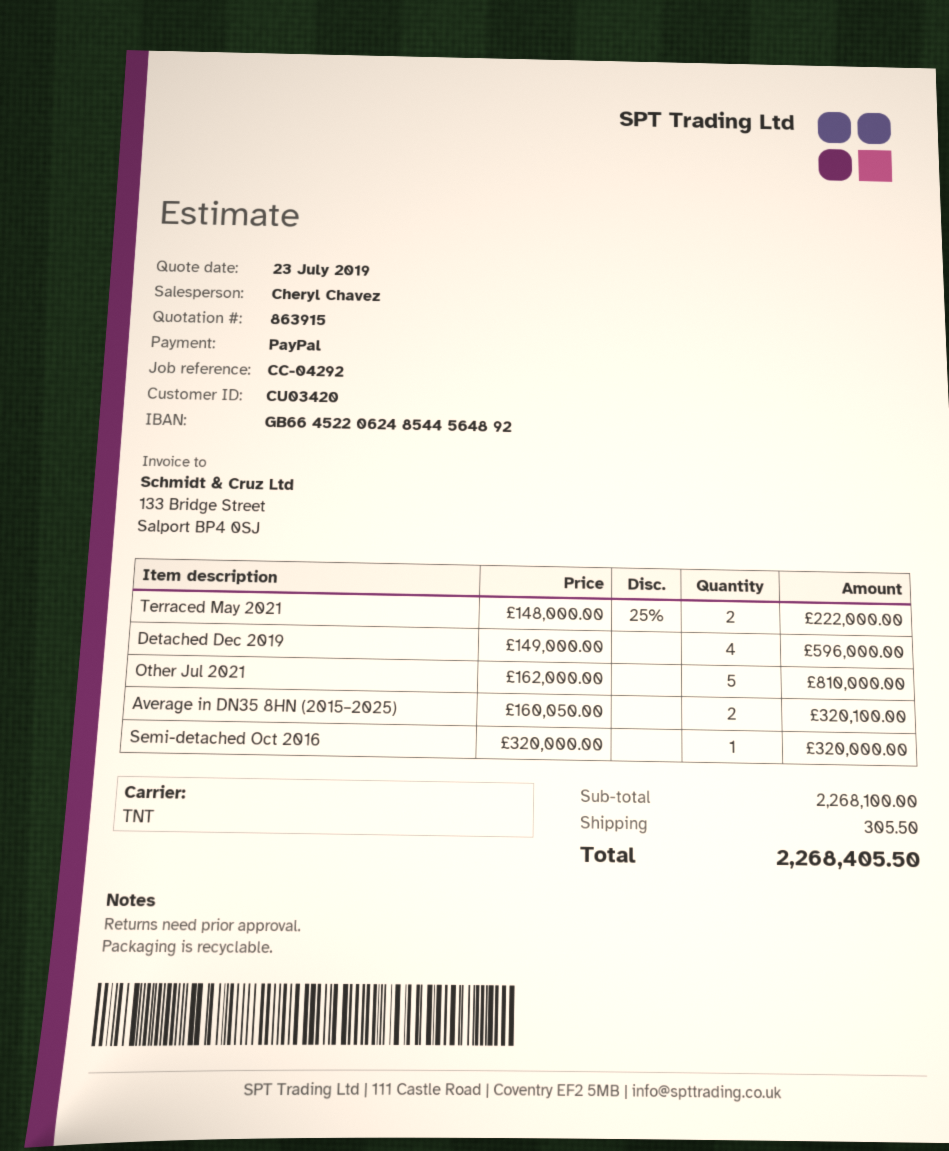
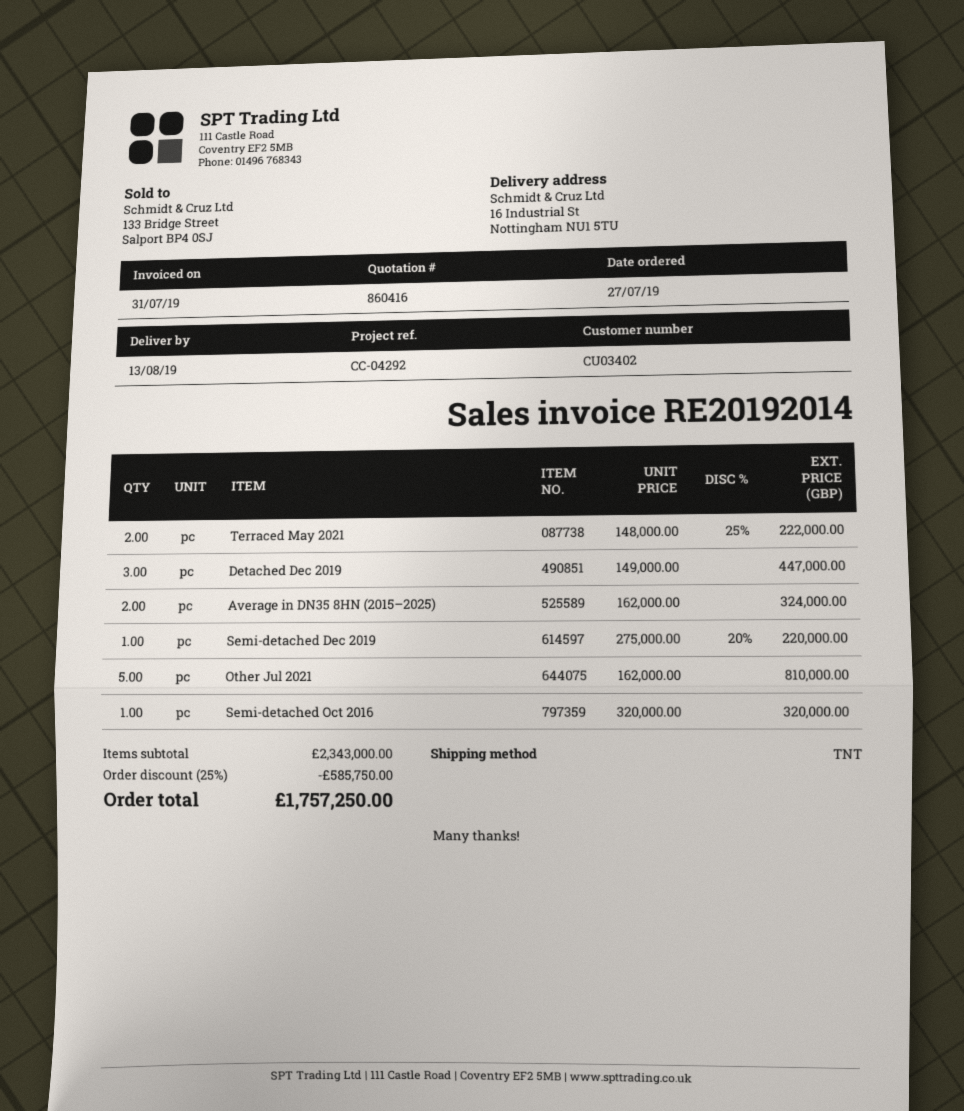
quote number: 863915 -> 860416
customer number: CU03420 -> CU03402
Detached Dec 2019: 4 x 149000.00 = 596000.00 -> 3 x 149000.00 = 447000.00
Average in DN35 8HN (2015–2025): 2 x 160050.00 = 320100.00 -> 2 x 162000.00 = 324000.00
Semi-detached Dec 2019: none -> 1 x 275000.00 - 20% = 220000.00
subtotal: 2268100.00 -> 2343000.00
discount: none -> 25% = 585750.00
shipping: 305.50 -> none
total: 2268405.50 -> 1757250.00

